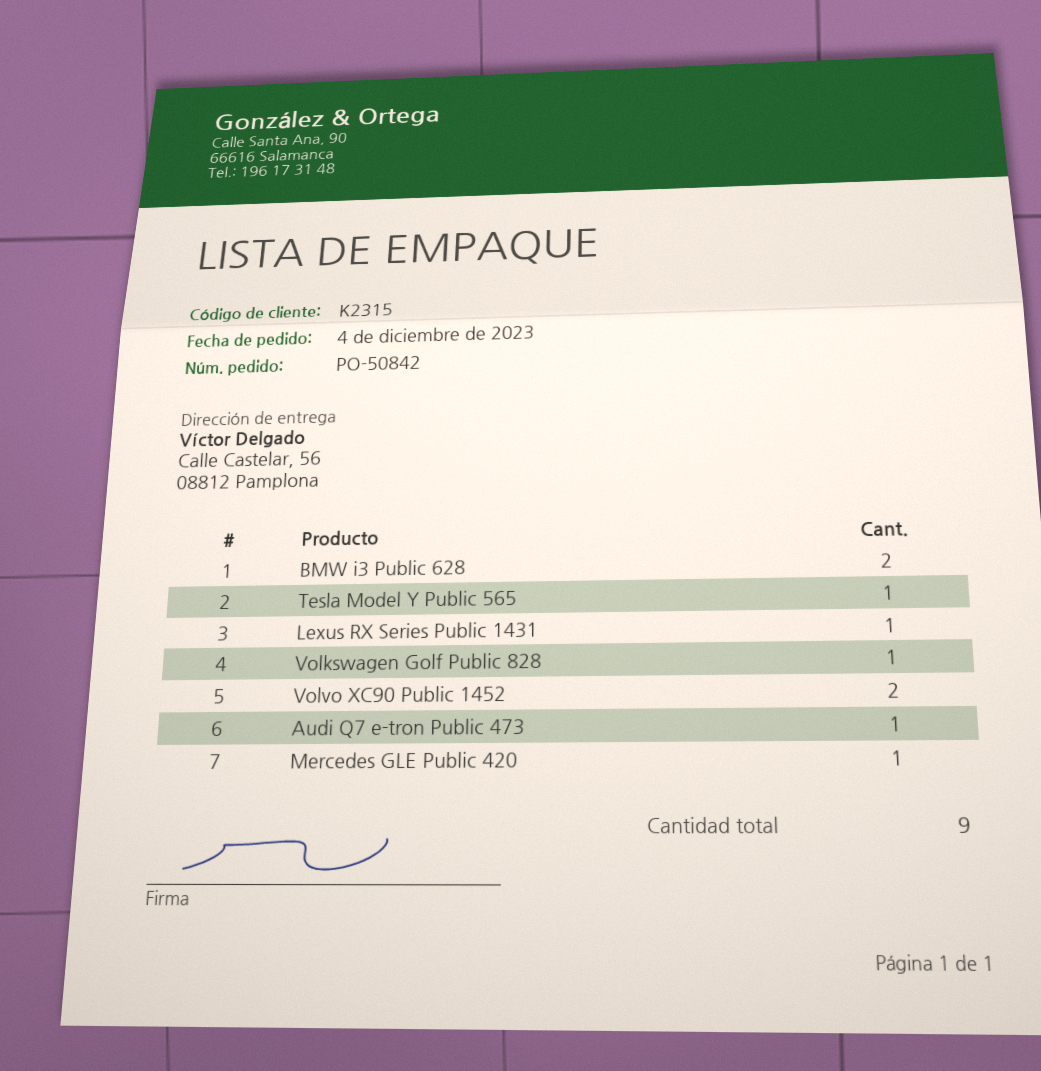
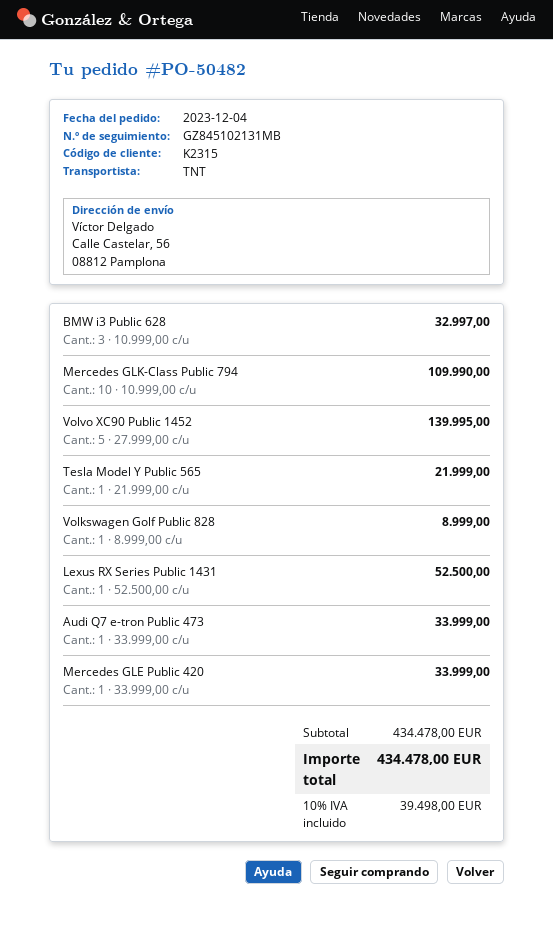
order number: PO-50842 -> PO-50482
BMW i3 Public 628: 2 -> 3
Volvo XC90 Public 1452: 2 -> 5
Mercedes GLK-Class Public 794: none -> 10

